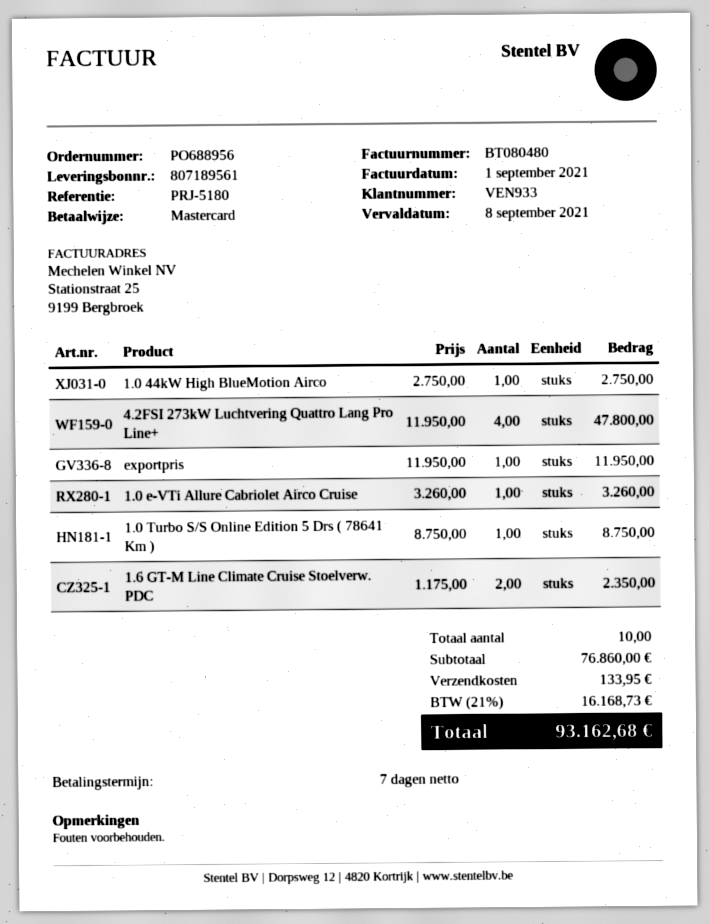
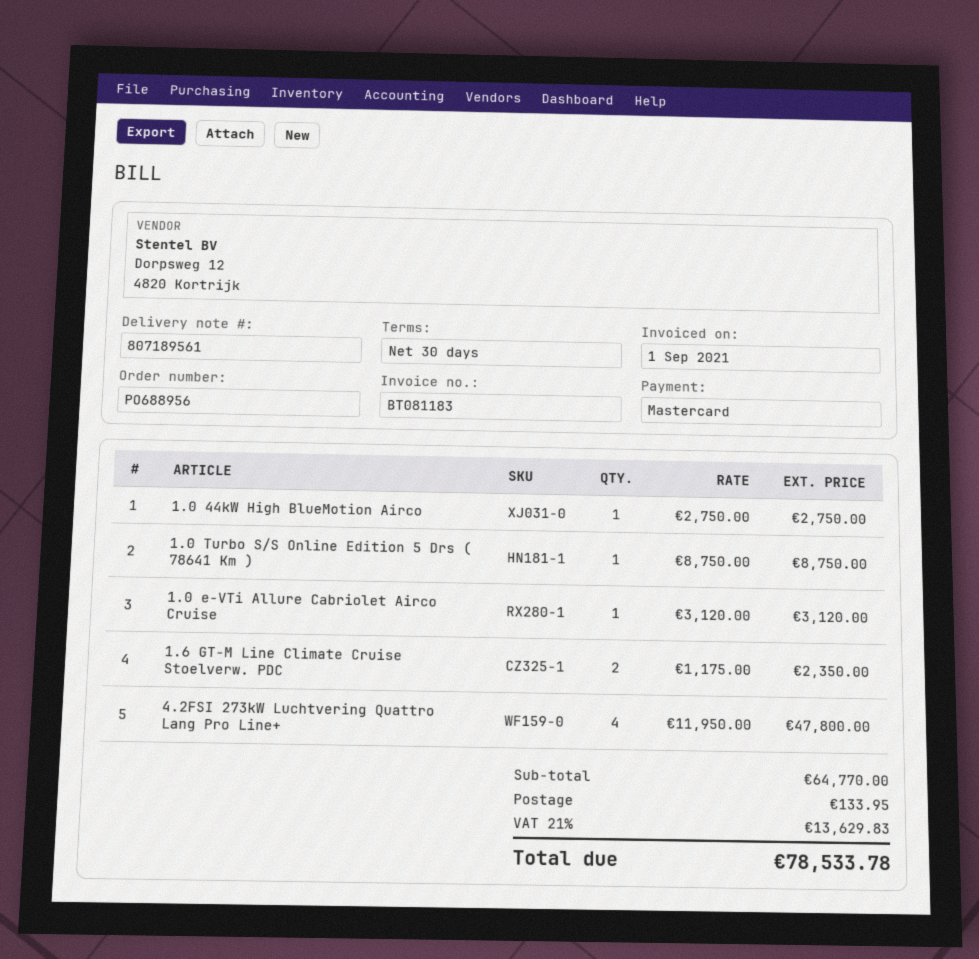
invoice number: BT080480 -> BT081183
payment terms: 7 days -> 30 days
exportpris: 1 x 11950.00 = 11950.00 -> none
1.0 e-VTi Allure Cabriolet Airco Cruise: 1 x 3260.00 = 3260.00 -> 1 x 3120.00 = 3120.00
subtotal: 76860.00 -> 64770.00
tax: 21% = 16168.73 -> 21% = 13629.83
total: 93162.68 -> 78533.78

